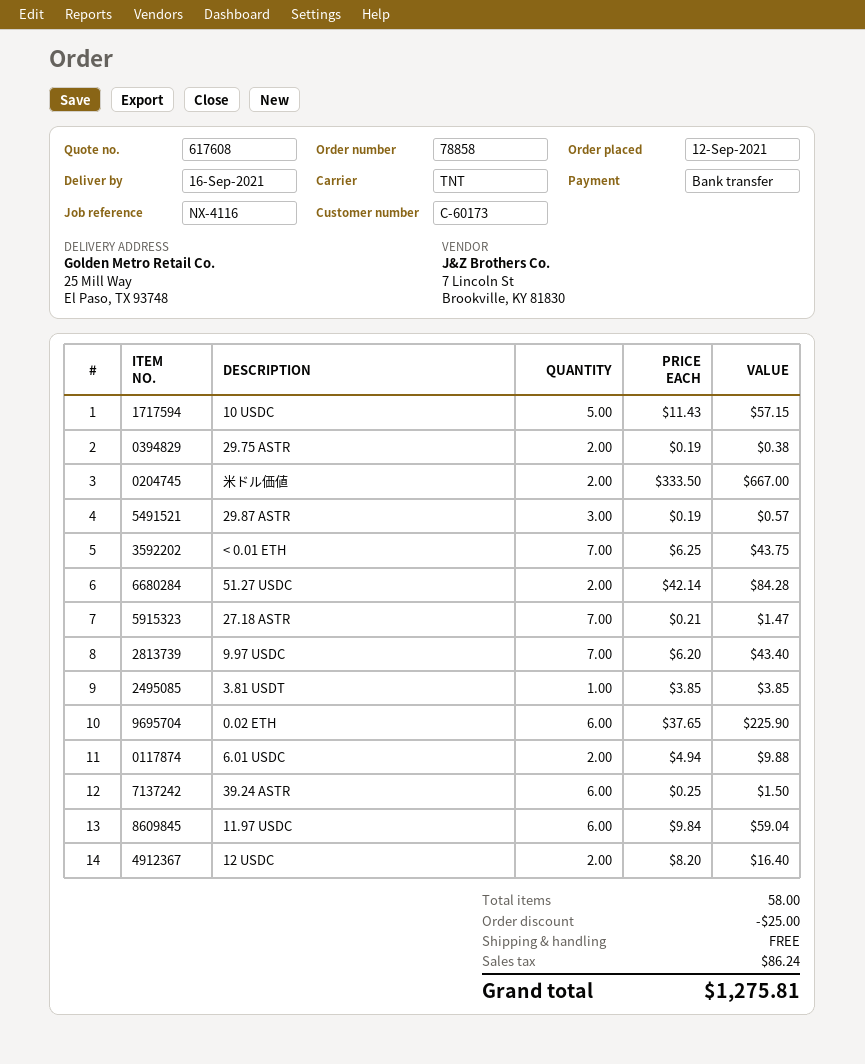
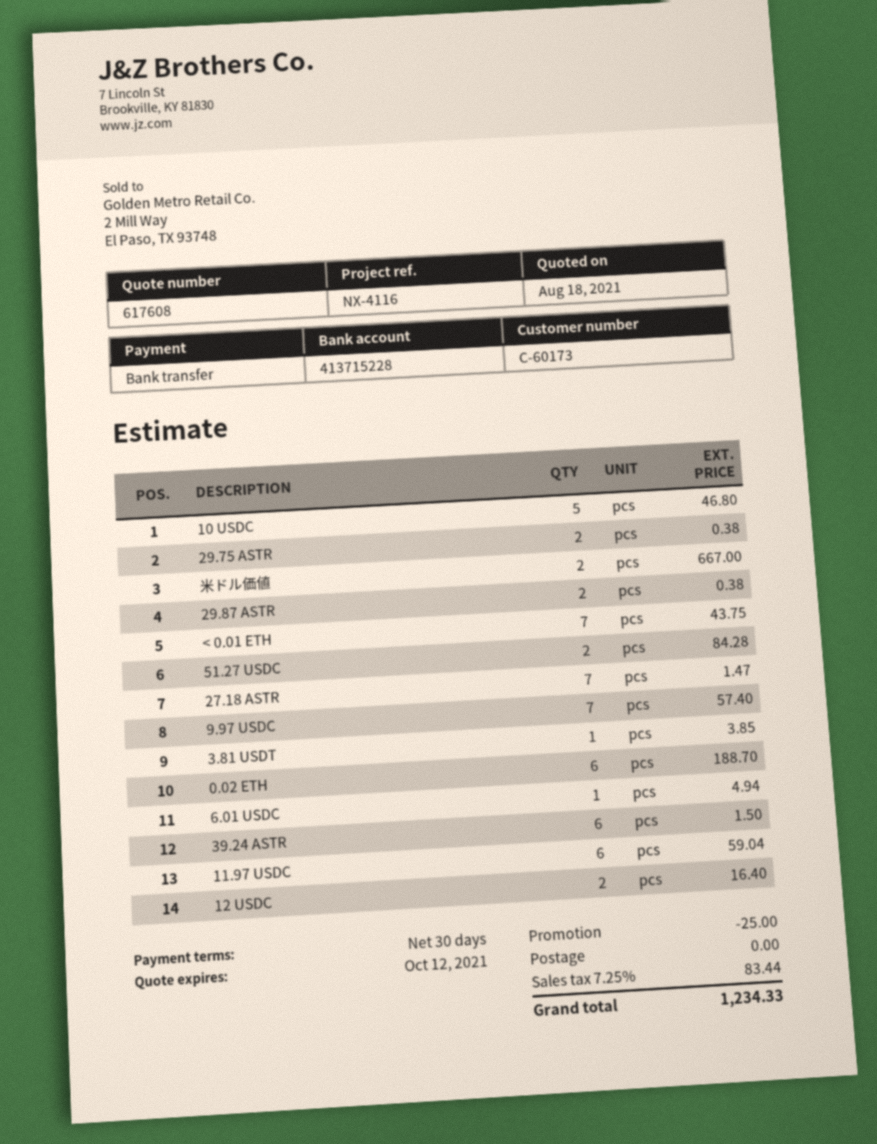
10 USDC: 5 for 57.15 -> 5 for 46.80
29.87 ASTR: 3 for 0.57 -> 2 for 0.38
9.97 USDC: 7 for 43.40 -> 7 for 57.40
0.02 ETH: 6 for 225.90 -> 6 for 188.70
6.01 USDC: 2 for 9.88 -> 1 for 4.94
tax: 86.24 -> 83.44
total: 1275.81 -> 1234.33

